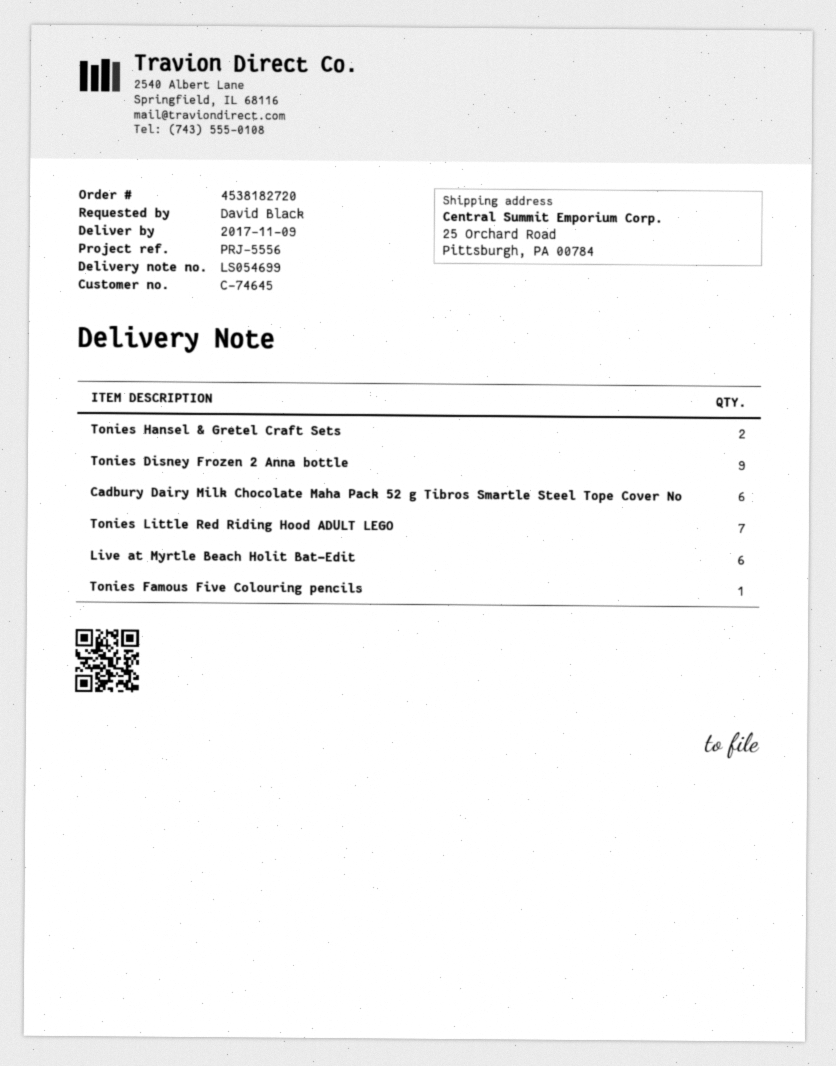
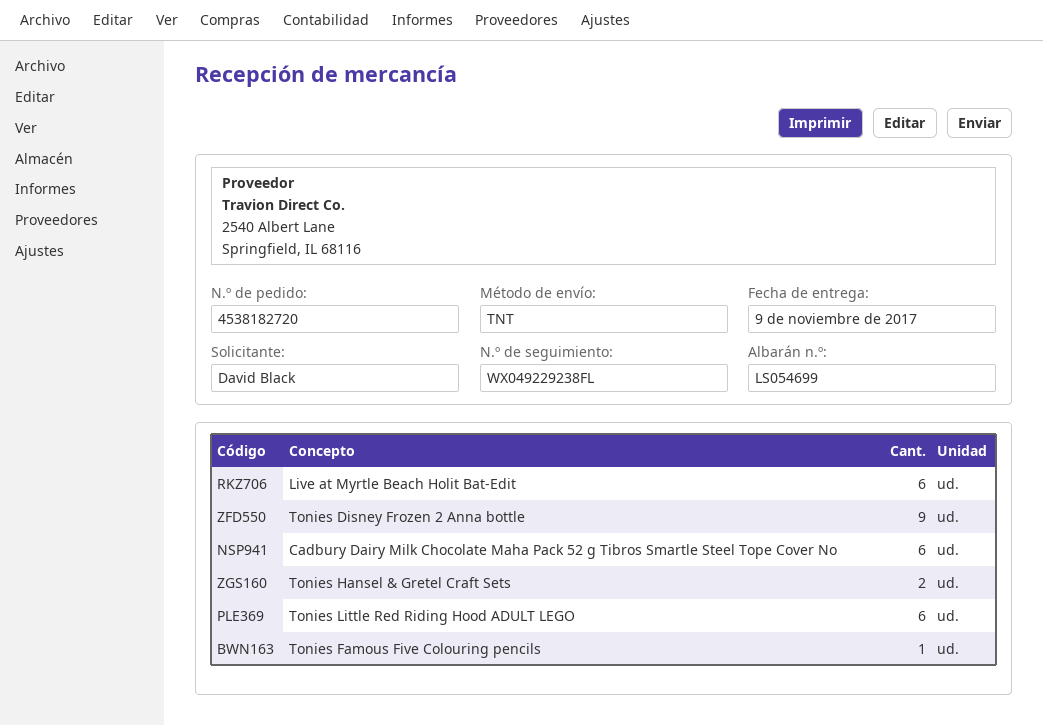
Tonies Little Red Riding Hood ADULT LEGO: 7 -> 6

